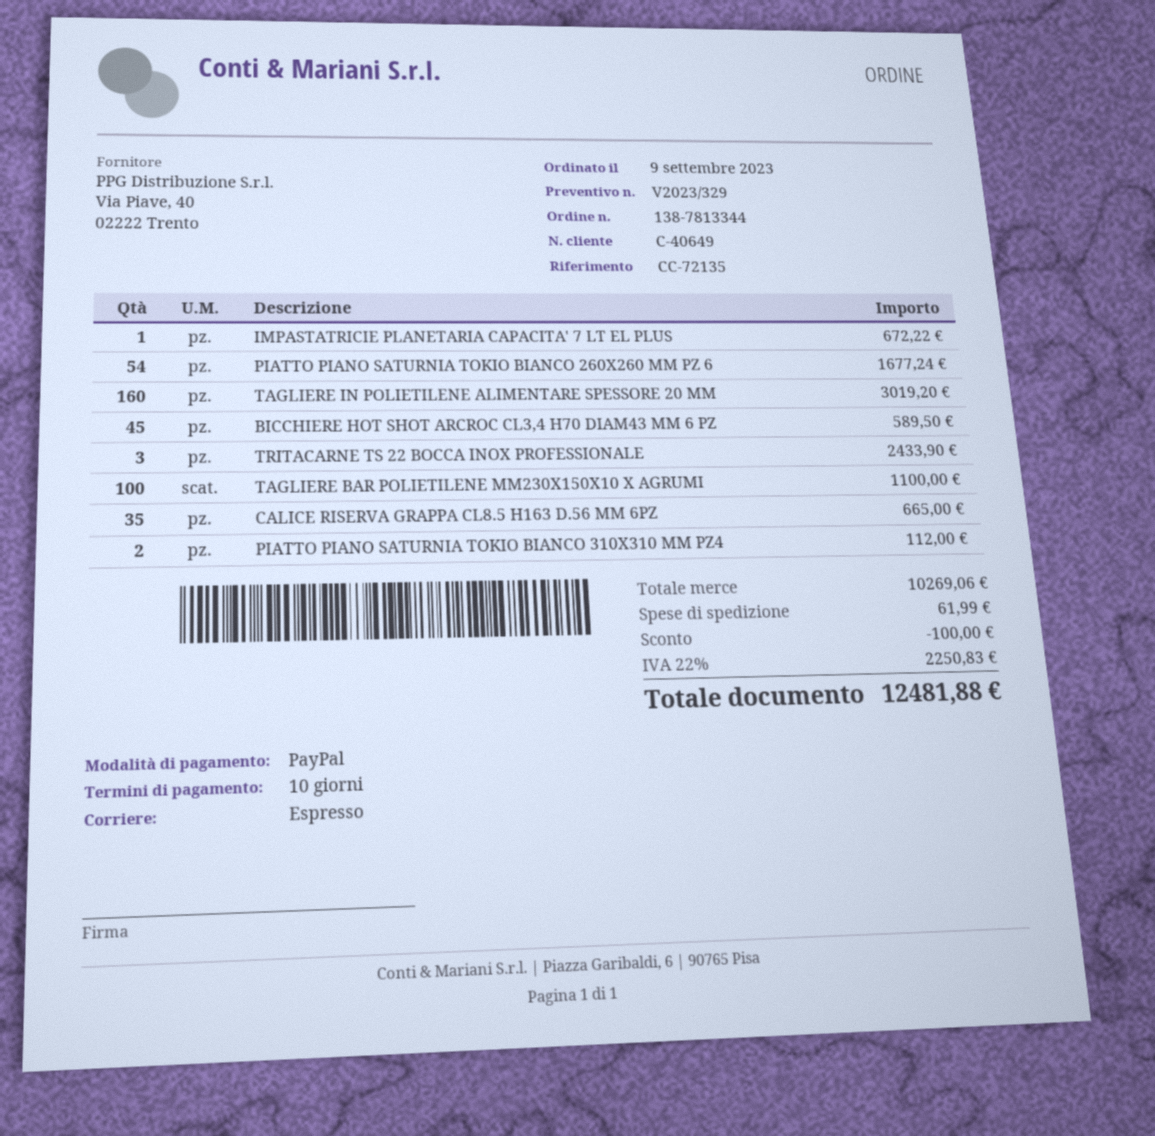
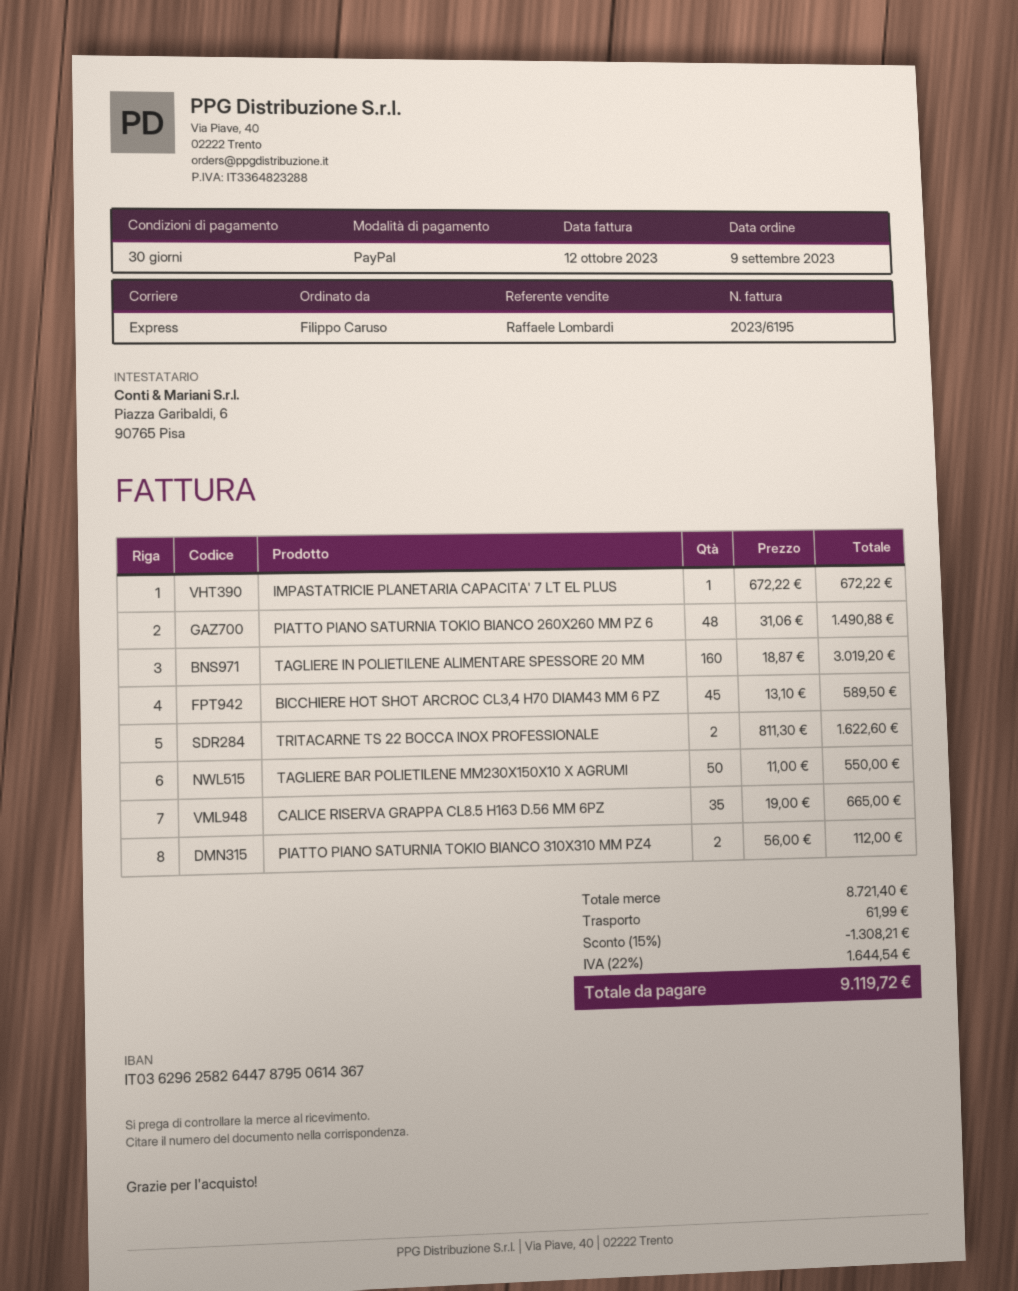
payment terms: 10 days -> 30 days
PIATTO PIANO SATURNIA TOKIO BIANCO 260X260 MM PZ 6: 54 for 1677.24 -> 48 for 1490.88
TRITACARNE TS 22 BOCCA INOX PROFESSIONALE: 3 for 2433.90 -> 2 for 1622.60
TAGLIERE BAR POLIETILENE MM230X150X10 X AGRUMI: 100 for 1100.00 -> 50 for 550.00
subtotal: 10269.06 -> 8721.40
discount: 100.00 -> 1308.21
tax: 22% = 2250.83 -> 22% = 1644.54
total: 12481.88 -> 9119.72

